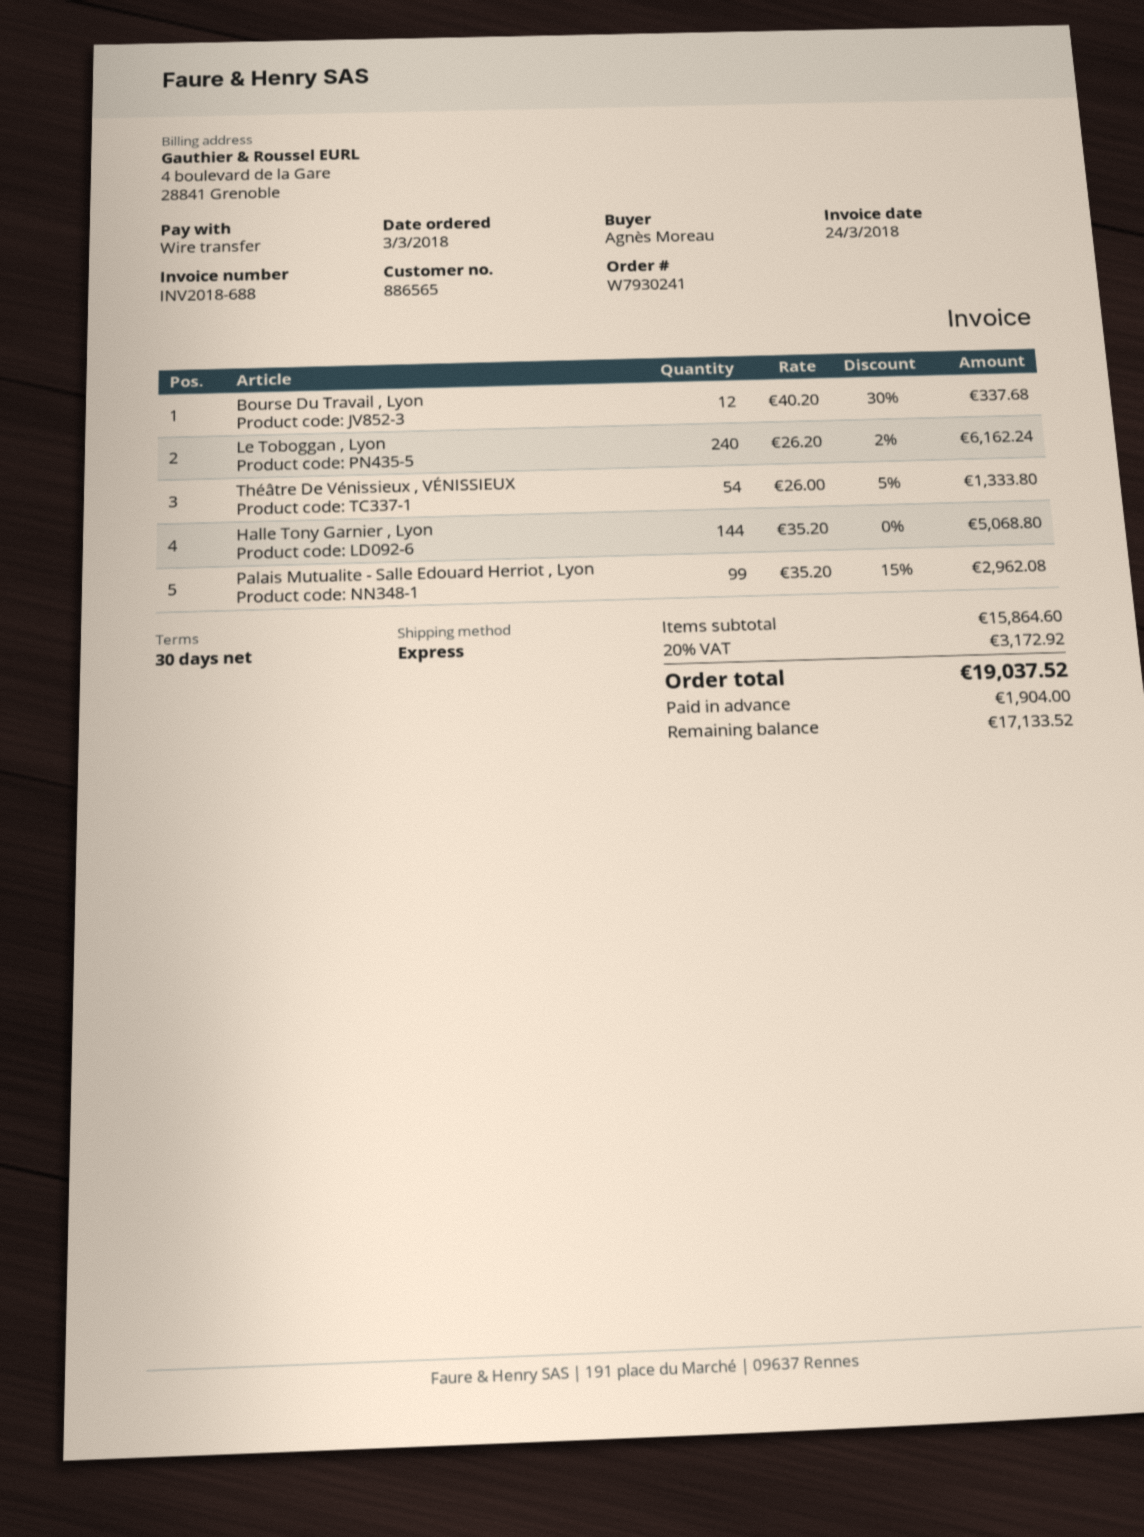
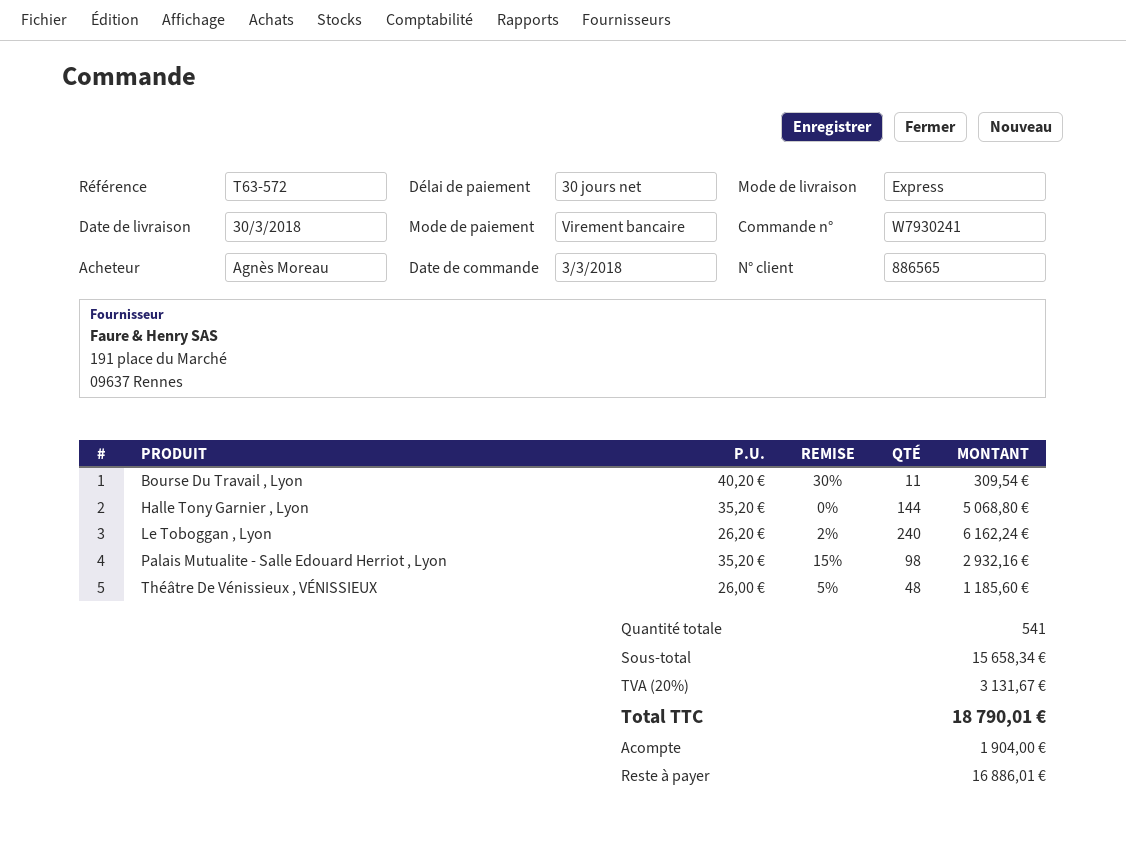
Bourse Du Travail , Lyon: 12 x 40.20 - 30% = 337.68 -> 11 x 40.20 - 30% = 309.54
Théâtre De Vénissieux , VÉNISSIEUX: 54 x 26.00 - 5% = 1333.80 -> 48 x 26.00 - 5% = 1185.60
Palais Mutualite - Salle Edouard Herriot , Lyon: 99 x 35.20 - 15% = 2962.08 -> 98 x 35.20 - 15% = 2932.16
subtotal: 15864.60 -> 15658.34
tax: 20% = 3172.92 -> 20% = 3131.67
total: 19037.52 -> 18790.01
balance: 17133.52 -> 16886.01

